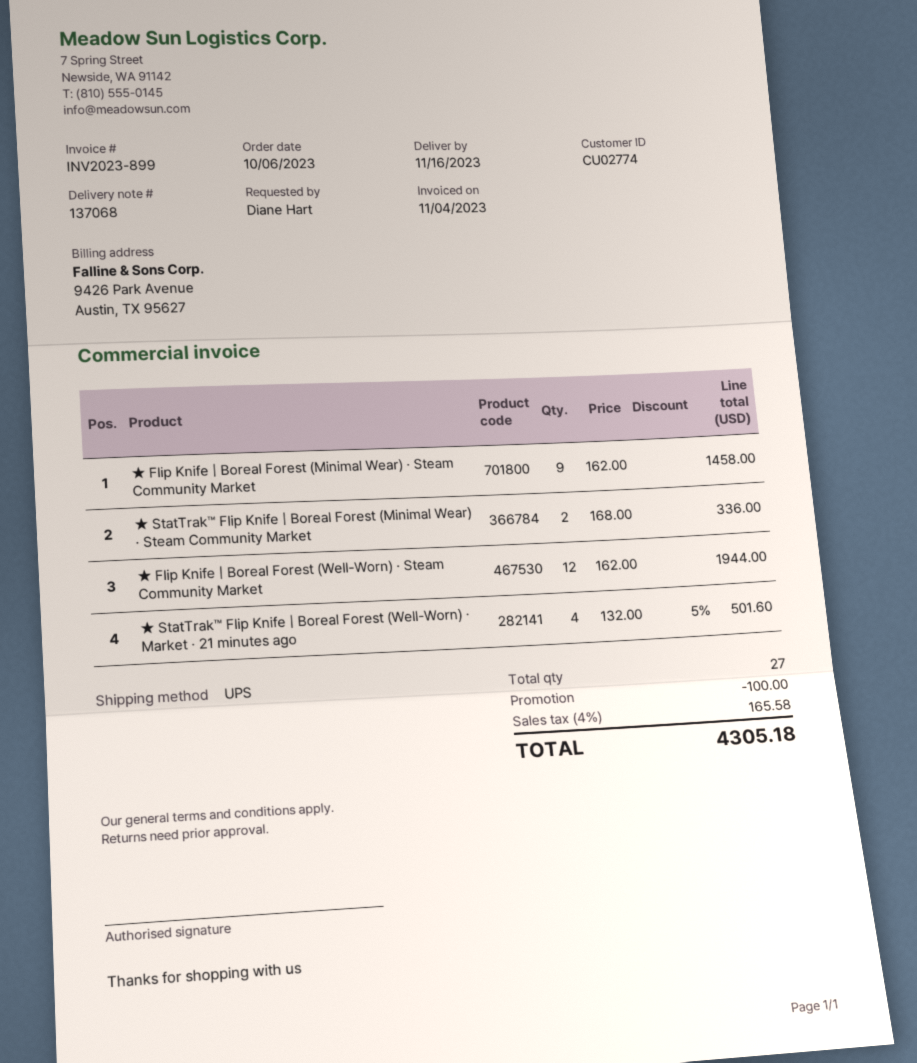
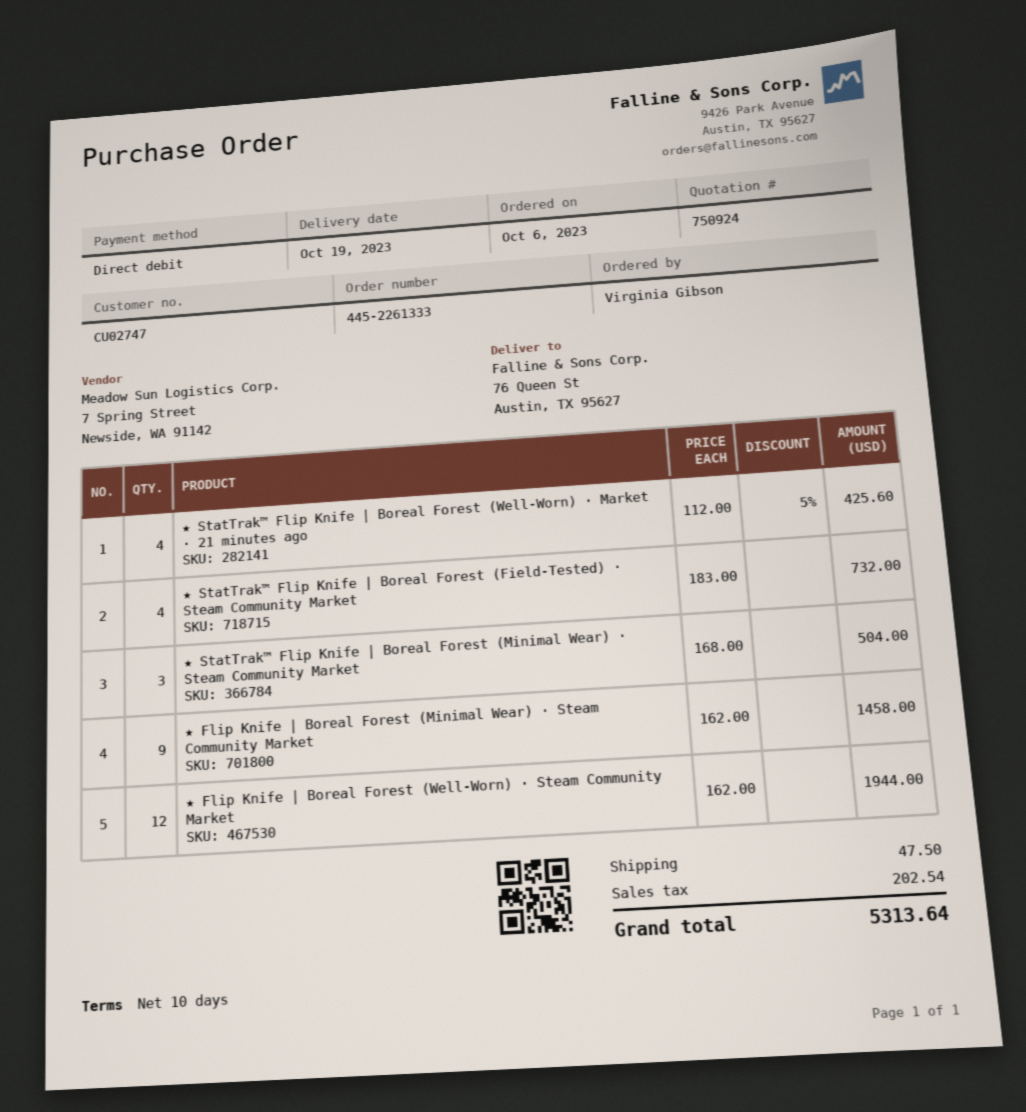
delivery date: 2023-11-16 -> 2023-10-19
customer number: CU02774 -> CU02747
ordered by: Diane Hart -> Virginia Gibson
★ StatTrak™ Flip Knife | Boreal Forest (Minimal Wear) · Steam Community Market: 2 x 168.00 = 336.00 -> 3 x 168.00 = 504.00
★ StatTrak™ Flip Knife | Boreal Forest (Well-Worn) · Market · 21 minutes ago: 4 x 132.00 - 5% = 501.60 -> 4 x 112.00 - 5% = 425.60
★ StatTrak™ Flip Knife | Boreal Forest (Field-Tested) · Steam Community Market: none -> 4 x 183.00 = 732.00
discount: 100.00 -> none
shipping: none -> 47.50
tax: 165.58 -> 202.54
total: 4305.18 -> 5313.64

